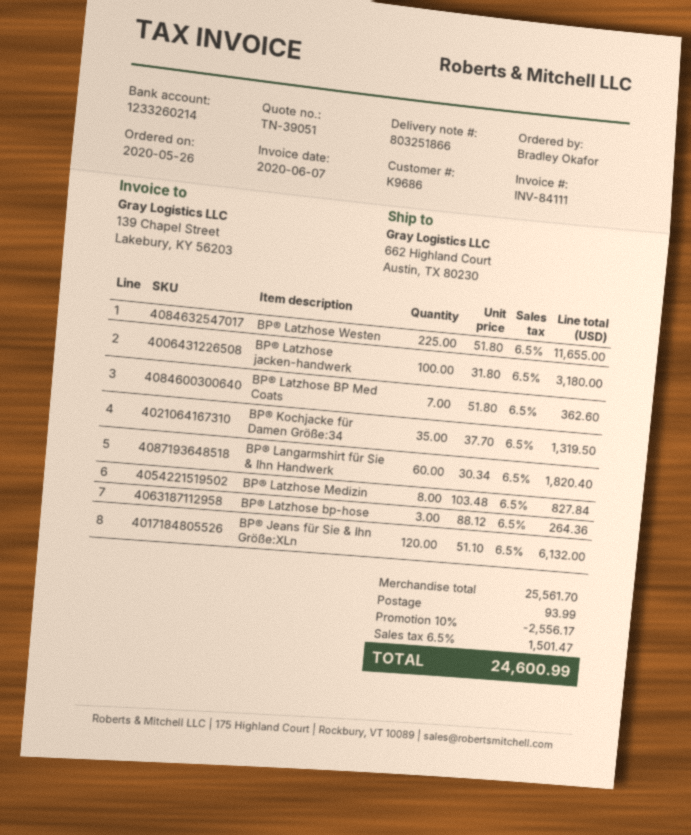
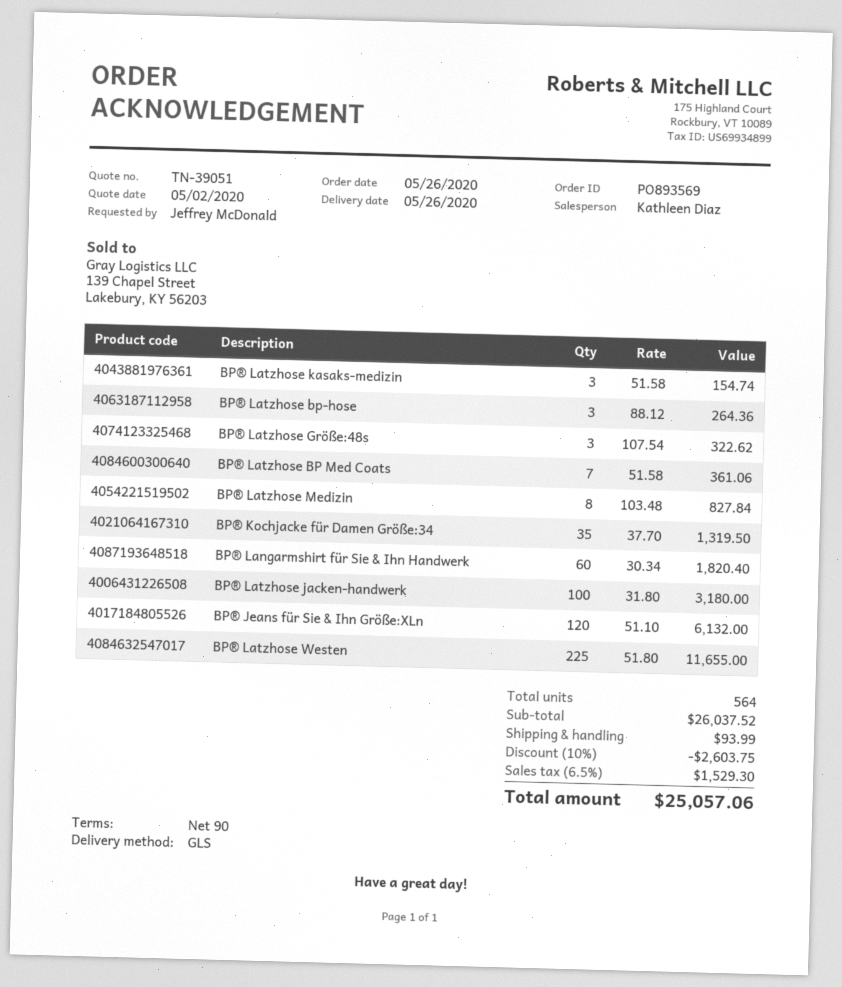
ordered by: Bradley Okafor -> Jeffrey McDonald
BP® Latzhose BP Med Coats: 7 x 51.80 = 362.60 -> 7 x 51.58 = 361.06
BP® Latzhose kasaks-medizin: none -> 3 x 51.58 = 154.74
BP® Latzhose Größe:48s: none -> 3 x 107.54 = 322.62
subtotal: 25561.70 -> 26037.52
discount: 10% = 2556.17 -> 10% = 2603.75
tax: 6.5% = 1501.47 -> 6.5% = 1529.30
total: 24600.99 -> 25057.06

